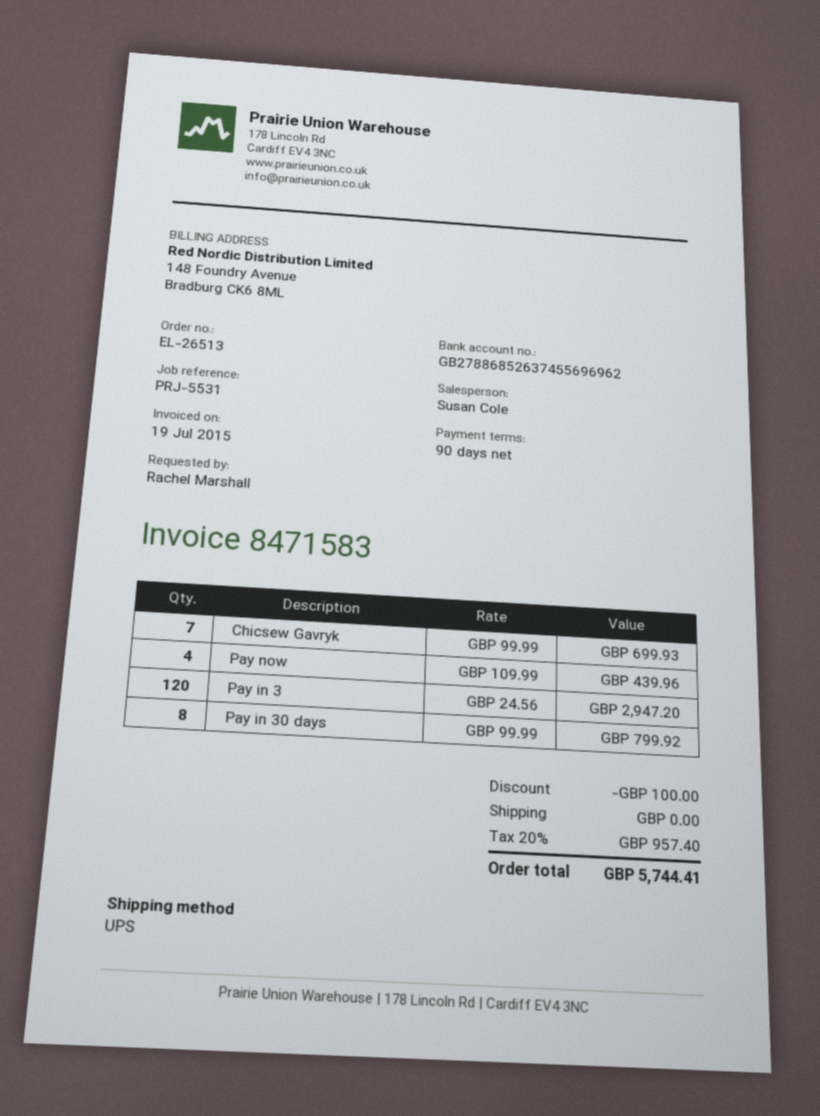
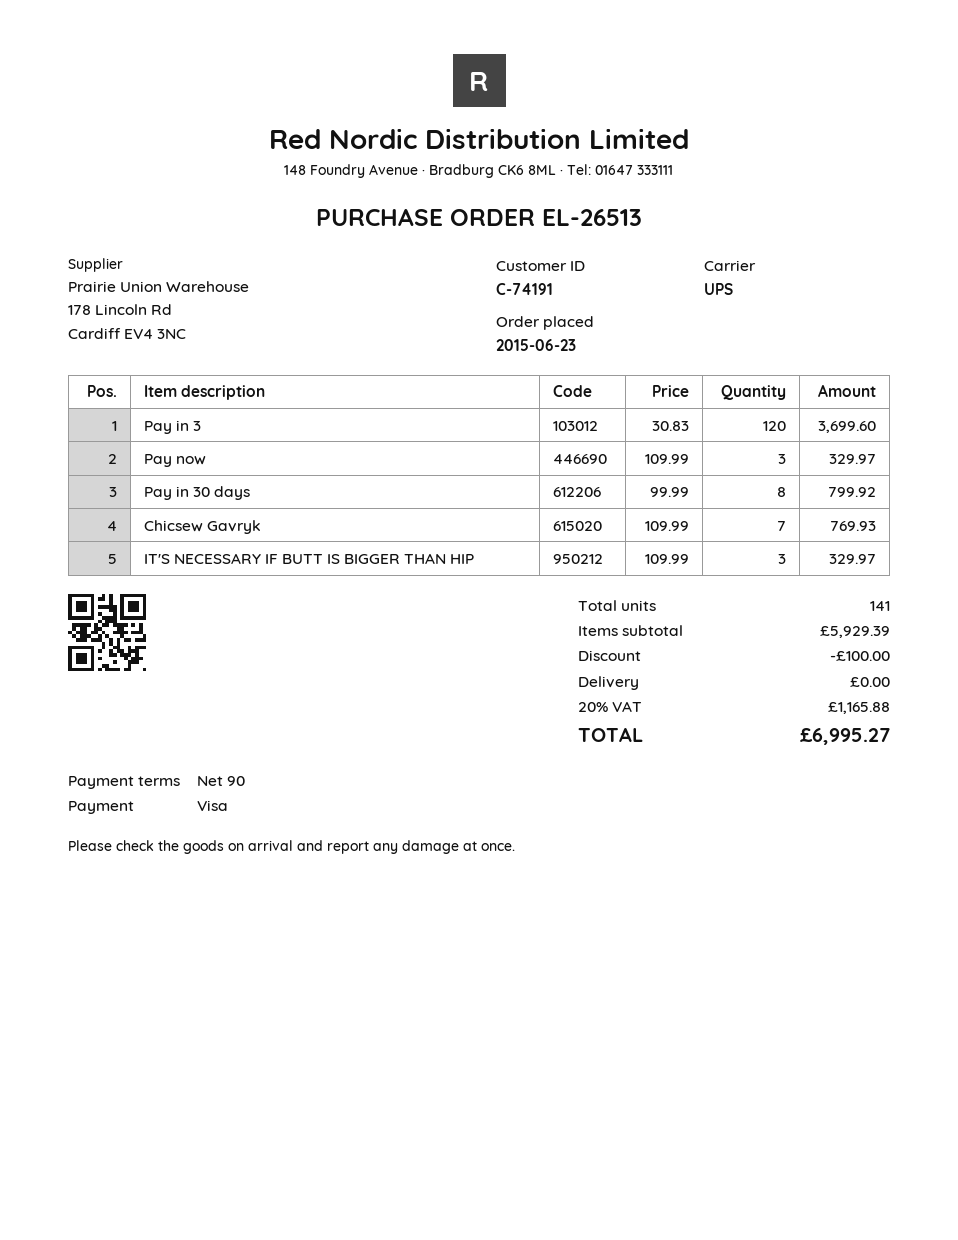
Chicsew Gavryk: 7 x 99.99 = 699.93 -> 7 x 109.99 = 769.93
Pay now: 4 x 109.99 = 439.96 -> 3 x 109.99 = 329.97
Pay in 3: 120 x 24.56 = 2947.20 -> 120 x 30.83 = 3699.60
IT'S NECESSARY IF BUTT IS BIGGER THAN HIP: none -> 3 x 109.99 = 329.97
tax: 20% = 957.40 -> 20% = 1165.88
total: 5744.41 -> 6995.27

